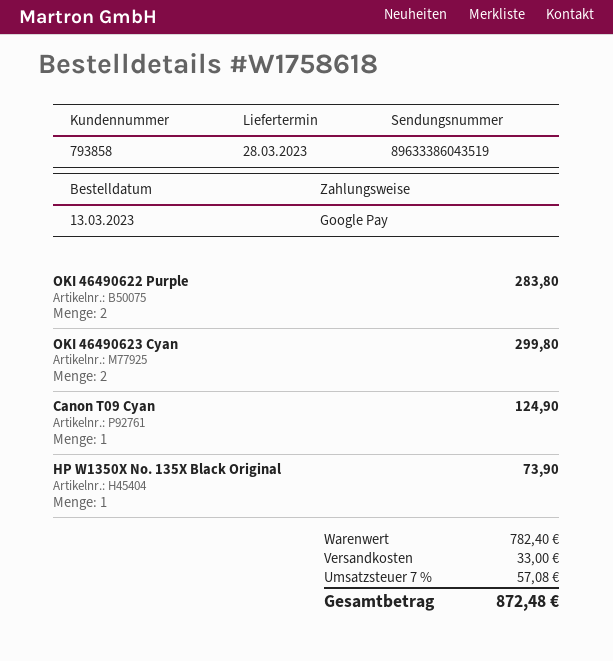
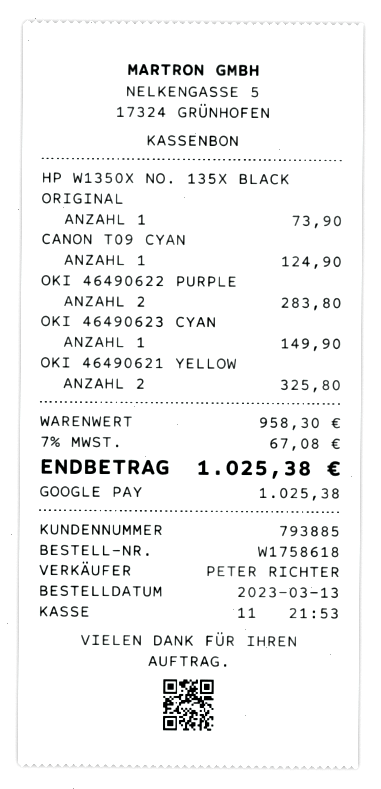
customer number: 793858 -> 793885
OKI 46490623 Cyan: 2 for 299.80 -> 1 for 149.90
OKI 46490621 YELLOW: none -> 2 for 325.80
subtotal: 782.40 -> 958.30
shipping: 33.00 -> none
tax: 7% = 57.08 -> 7% = 67.08
total: 872.48 -> 1025.38

